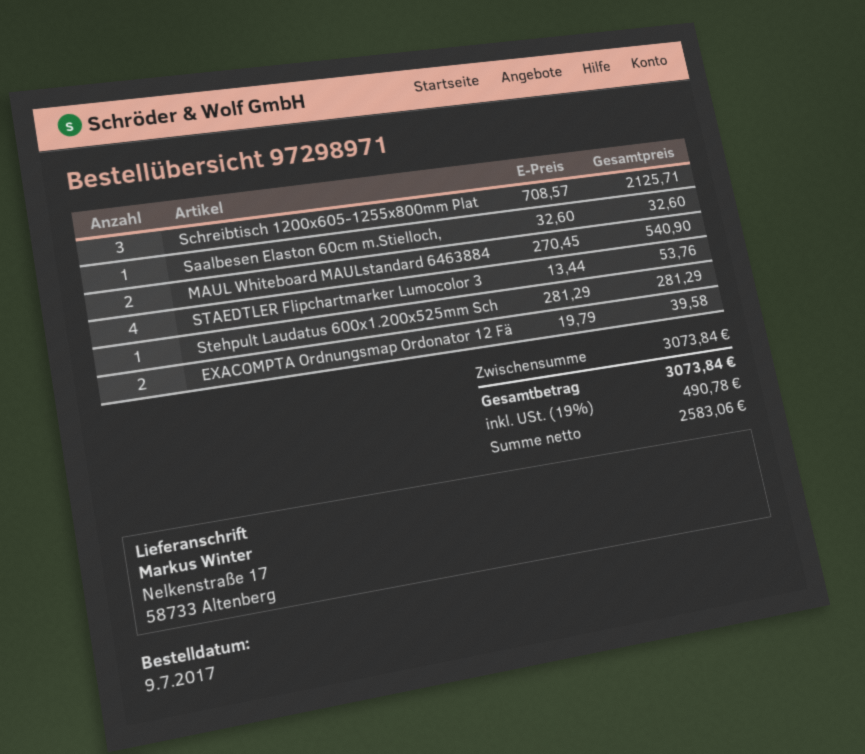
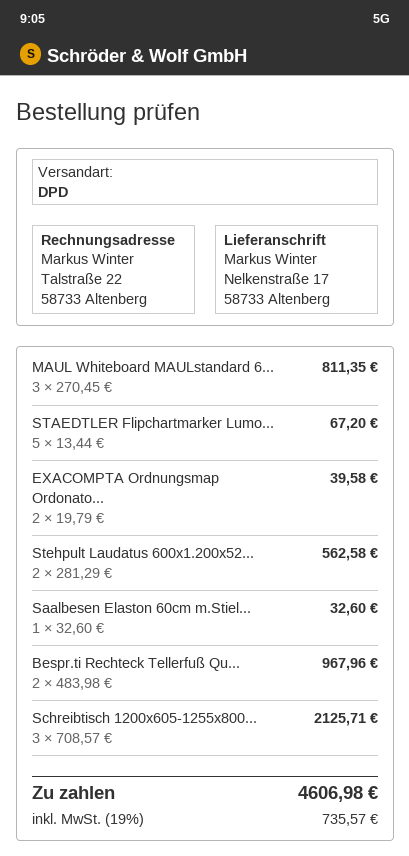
MAUL Whiteboard MAULstandard 6463884: 2 x 270.45 = 540.90 -> 3 x 270.45 = 811.35
STAEDTLER Flipchartmarker Lumocolor 3: 4 x 13.44 = 53.76 -> 5 x 13.44 = 67.20
Stehpult Laudatus 600x1.200x525mm Sch: 1 x 281.29 = 281.29 -> 2 x 281.29 = 562.58
Bespr.ti Rechteck Tellerfuß Qu...: none -> 2 x 483.98 = 967.96
tax: 19% = 490.78 -> 19% = 735.57
total: 3073.84 -> 4606.98

